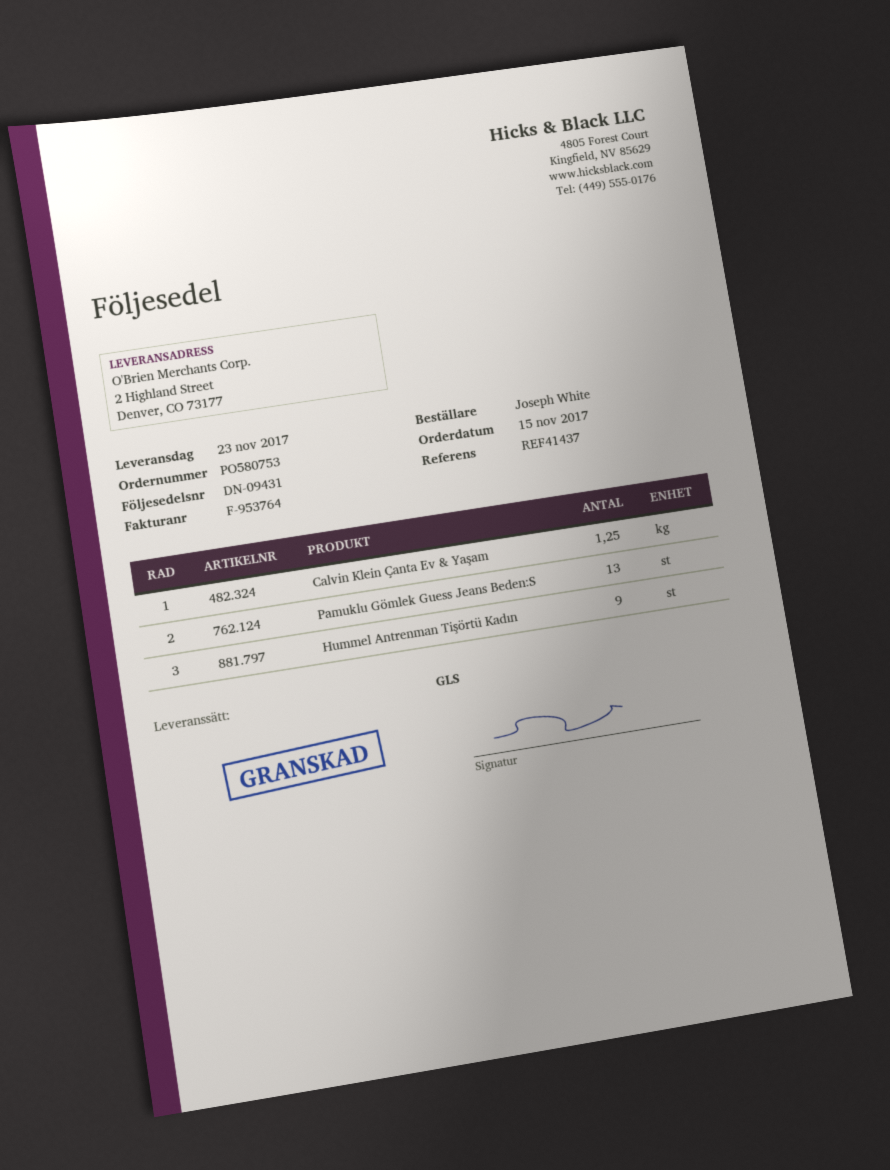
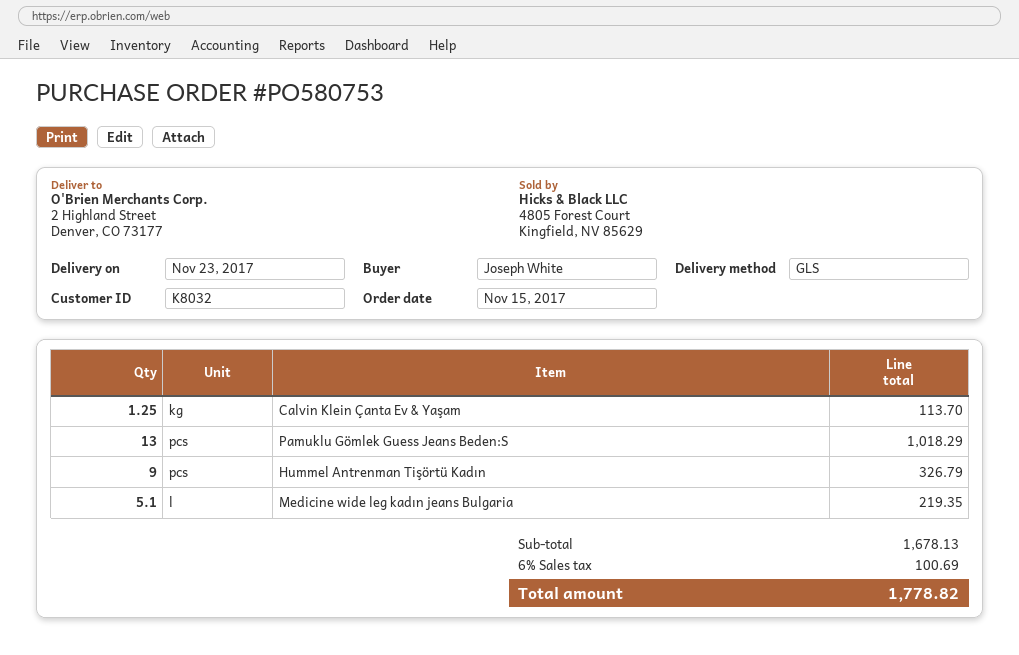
Medicine wide leg kadın jeans Bulgaria: none -> 5.1

